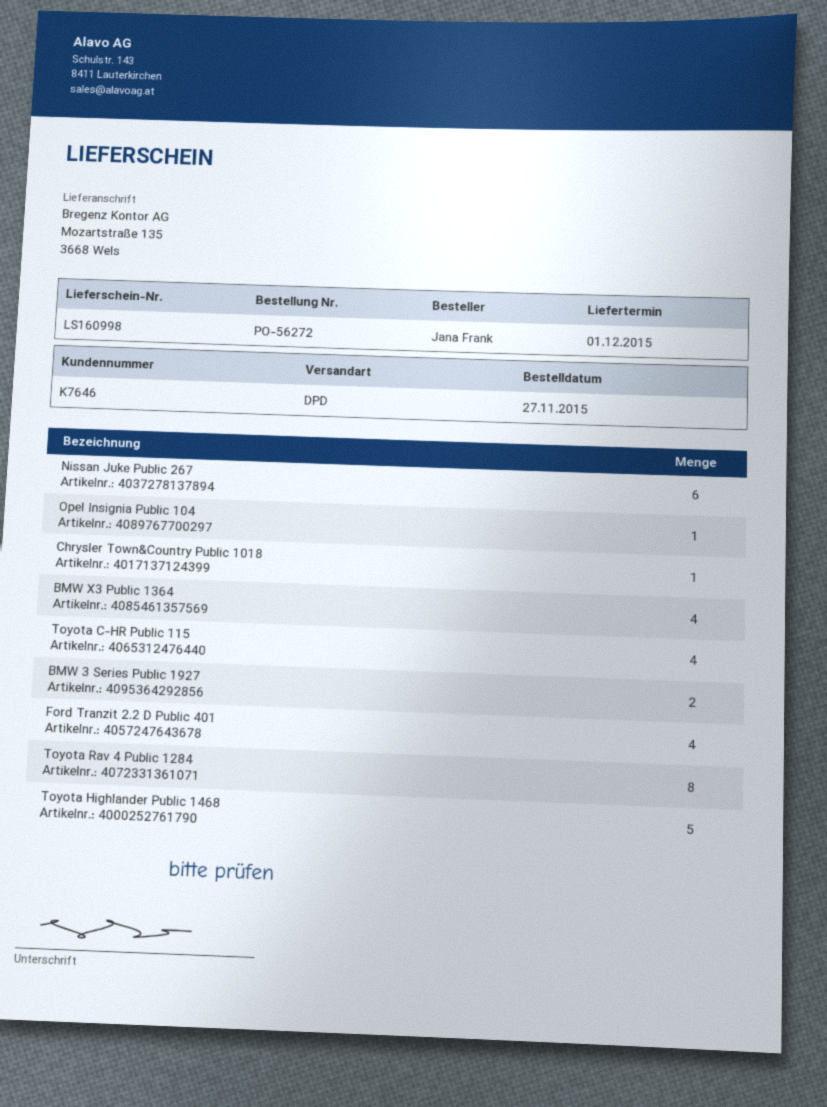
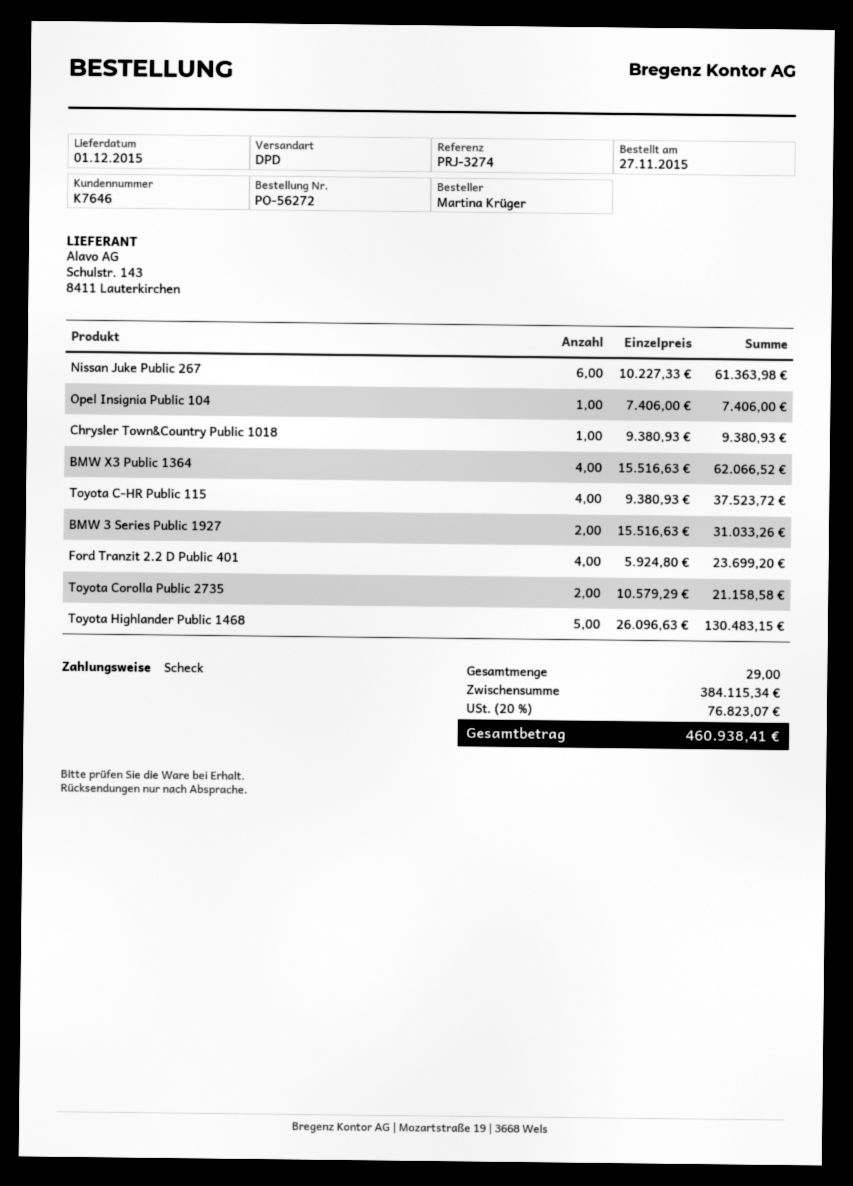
ordered by: Jana Frank -> Martina Krüger
Toyota Rav 4 Public 1284: 8 -> none
Toyota Corolla Public 2735: none -> 2

